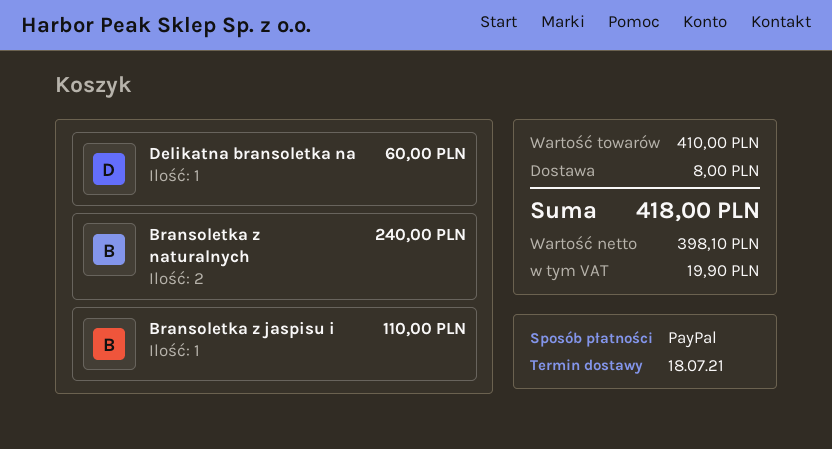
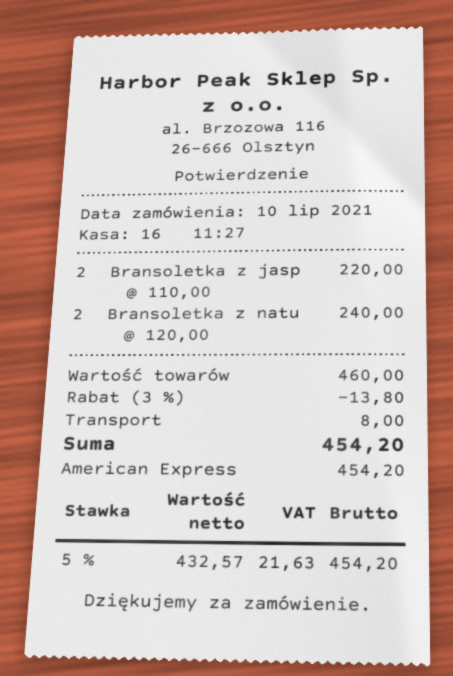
payment method: PayPal -> American Express
Delikatna bransoletka na: 1 for 60.00 -> none
Bransoletka z jaspisu i: 1 for 110.00 -> 2 for 220.00
subtotal: 410.00 -> 460.00
discount: none -> 3% = 13.80
net: 398.10 -> 432.57
tax: 19.90 -> 21.63
total: 418.00 -> 454.20

